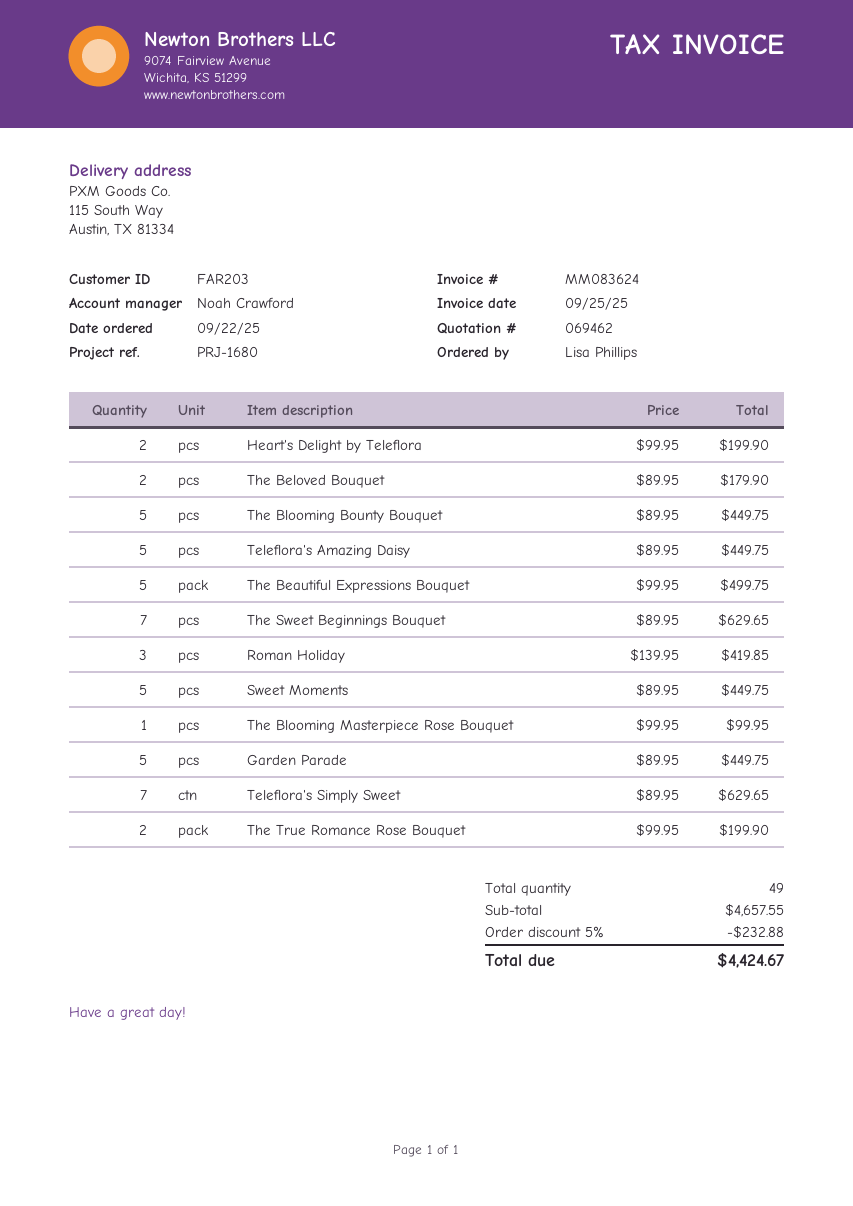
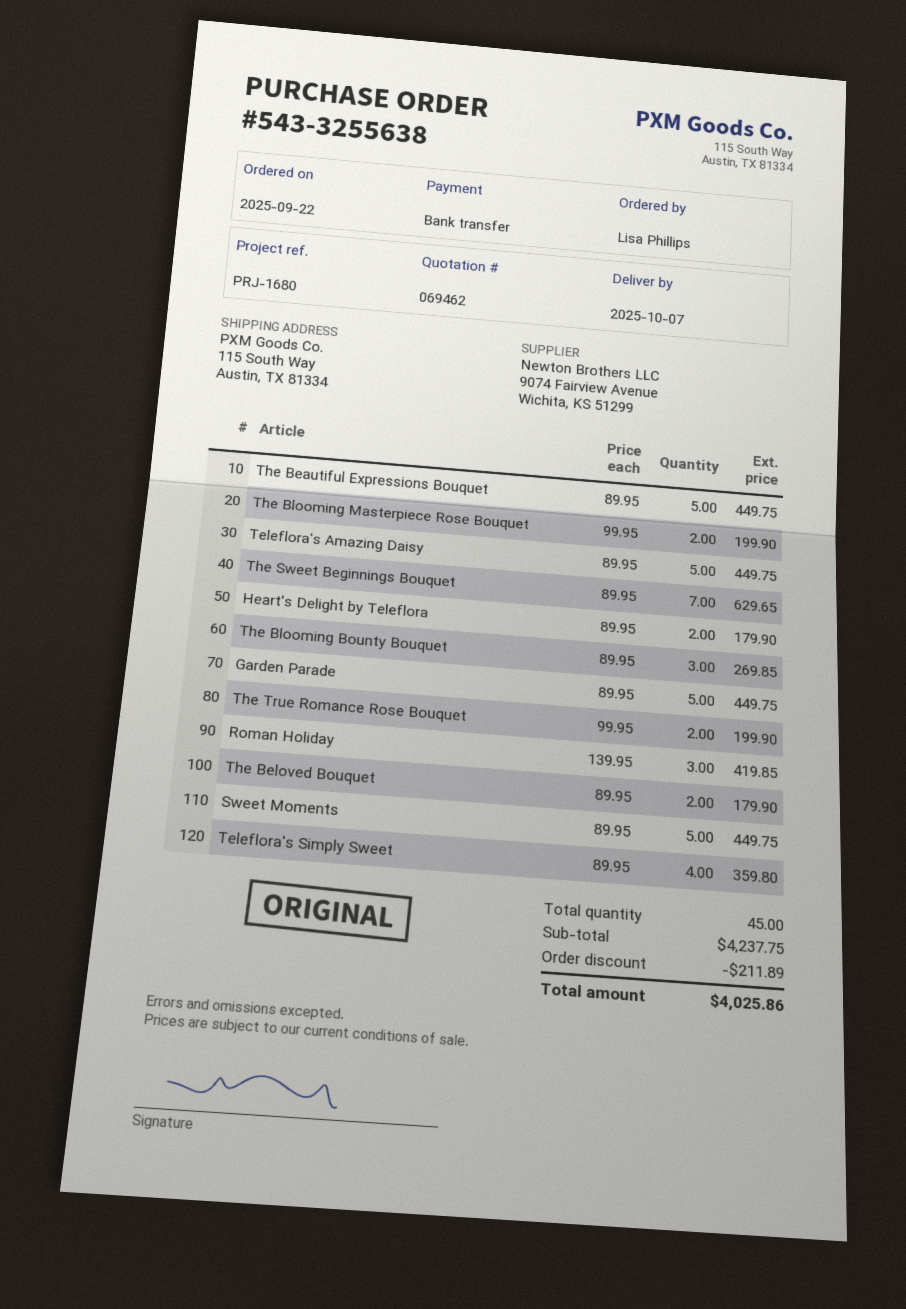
Heart's Delight by Teleflora: 2 x 99.95 = 199.90 -> 2 x 89.95 = 179.90
The Blooming Bounty Bouquet: 5 x 89.95 = 449.75 -> 3 x 89.95 = 269.85
The Beautiful Expressions Bouquet: 5 x 99.95 = 499.75 -> 5 x 89.95 = 449.75
The Blooming Masterpiece Rose Bouquet: 1 x 99.95 = 99.95 -> 2 x 99.95 = 199.90
Teleflora's Simply Sweet: 7 x 89.95 = 629.65 -> 4 x 89.95 = 359.80
total quantity: 49 -> 45
subtotal: 4657.55 -> 4237.75
discount: 232.88 -> 211.89
total: 4424.67 -> 4025.86

